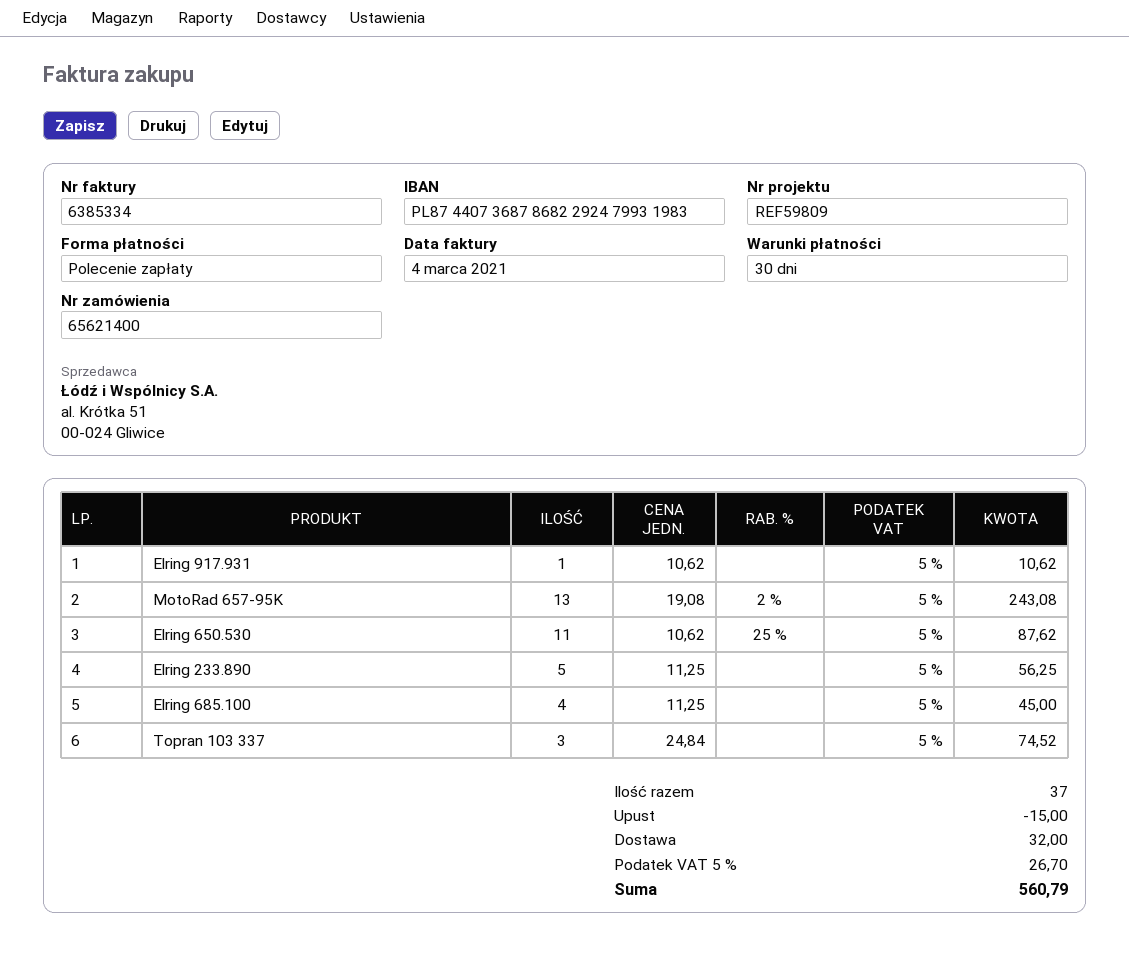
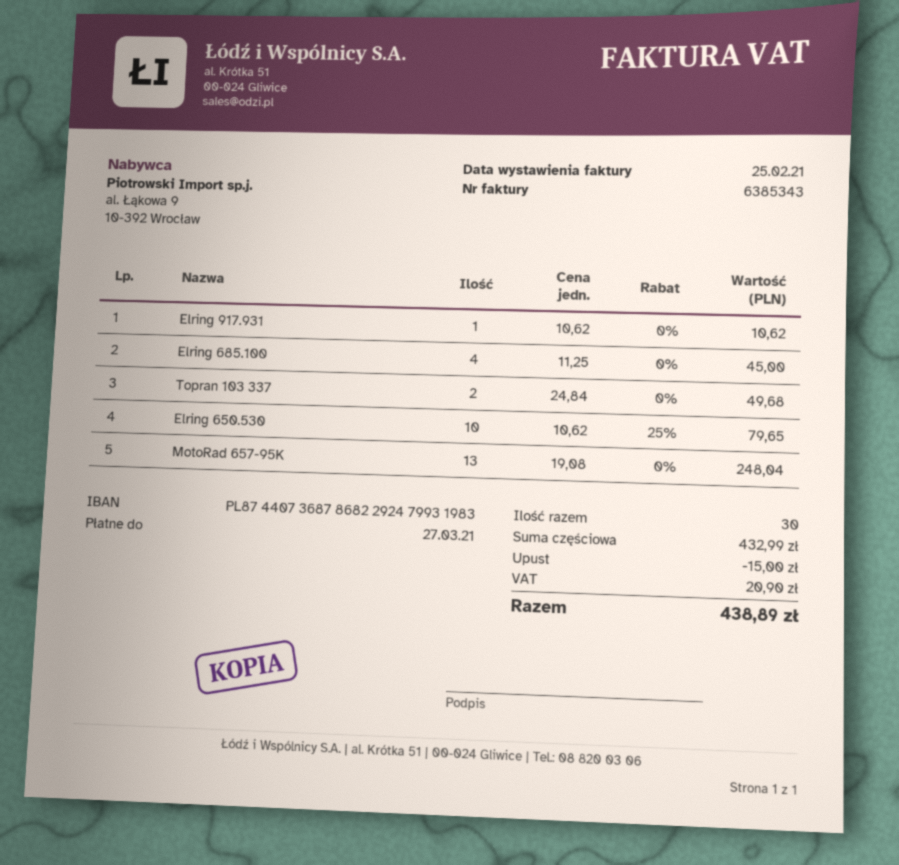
invoice number: 6385334 -> 6385343
invoice date: 2021-03-04 -> 2021-02-25
MotoRad 657-95K: 13 x 19.08 - 2% = 243.08 -> 13 x 19.08 = 248.04
Elring 650.530: 11 x 10.62 - 25% = 87.62 -> 10 x 10.62 - 25% = 79.65
Elring 233.890: 5 x 11.25 = 56.25 -> none
Topran 103 337: 3 x 24.84 = 74.52 -> 2 x 24.84 = 49.68
total quantity: 37 -> 30
shipping: 32.00 -> none
tax: 26.70 -> 20.90
total: 560.79 -> 438.89

